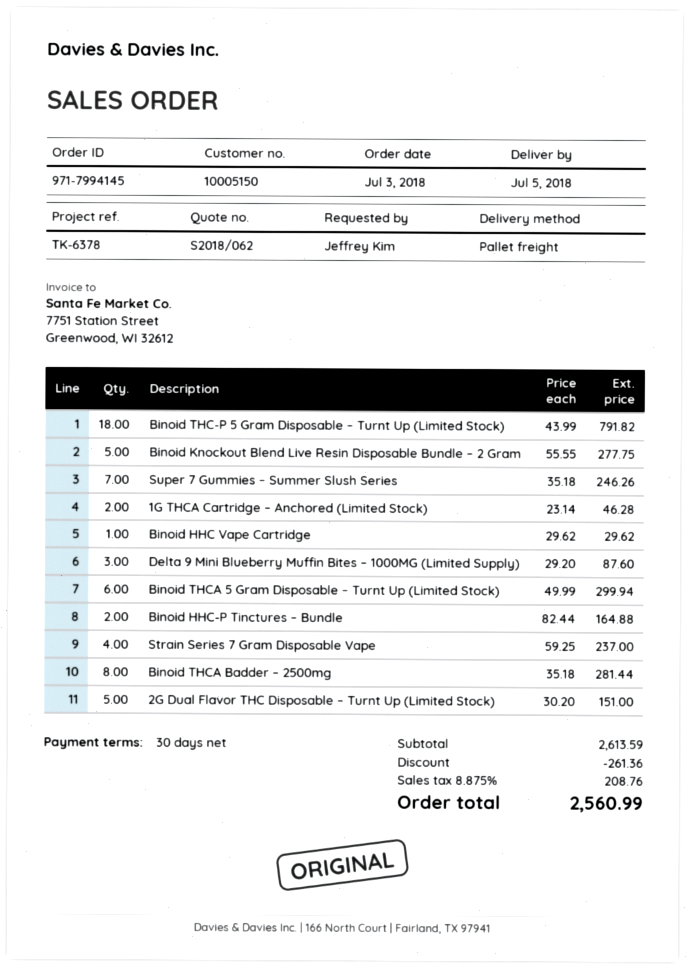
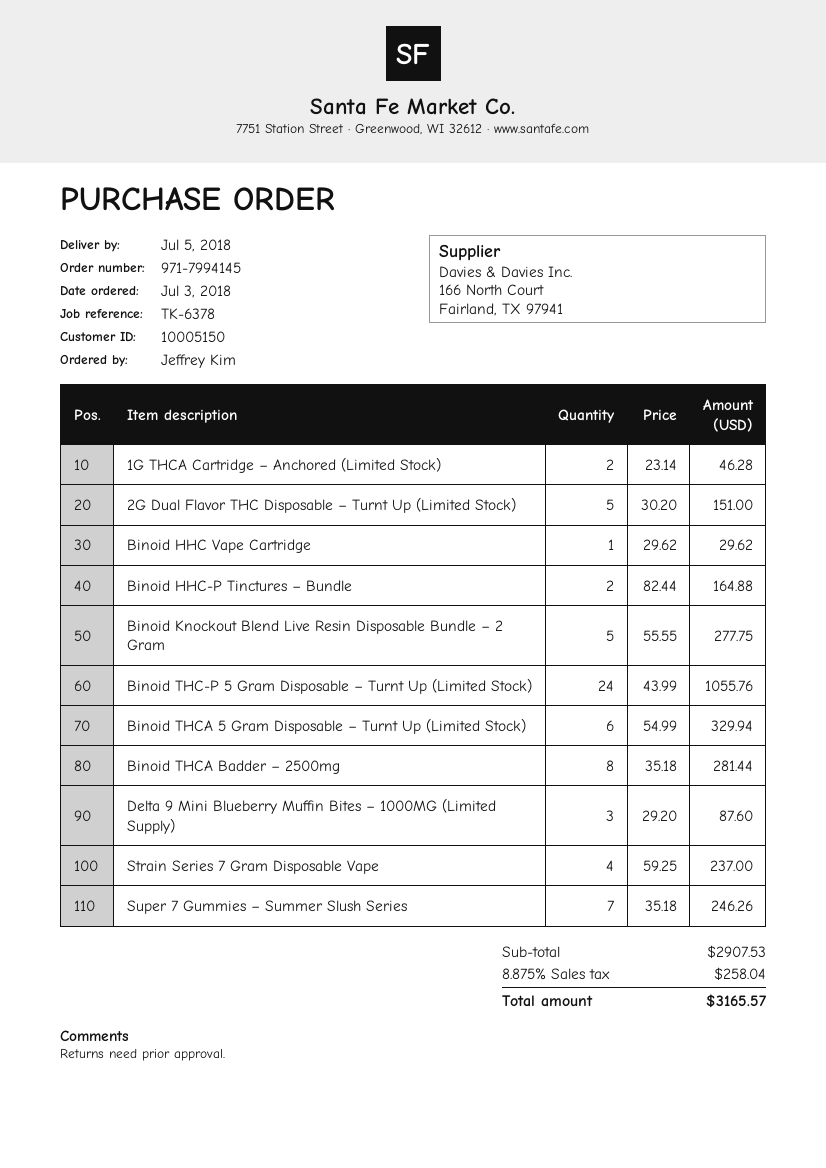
Binoid THC-P 5 Gram Disposable – Turnt Up (Limited Stock): 18 x 43.99 = 791.82 -> 24 x 43.99 = 1055.76
Binoid THCA 5 Gram Disposable – Turnt Up (Limited Stock): 6 x 49.99 = 299.94 -> 6 x 54.99 = 329.94
subtotal: 2613.59 -> 2907.53
discount: 261.36 -> none
tax: 8.875% = 208.76 -> 8.875% = 258.04
total: 2560.99 -> 3165.57

